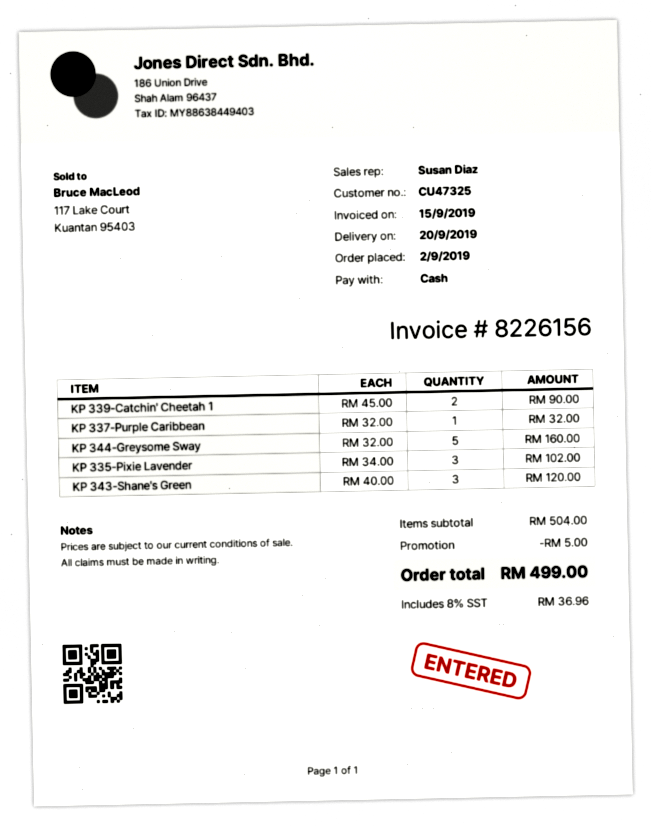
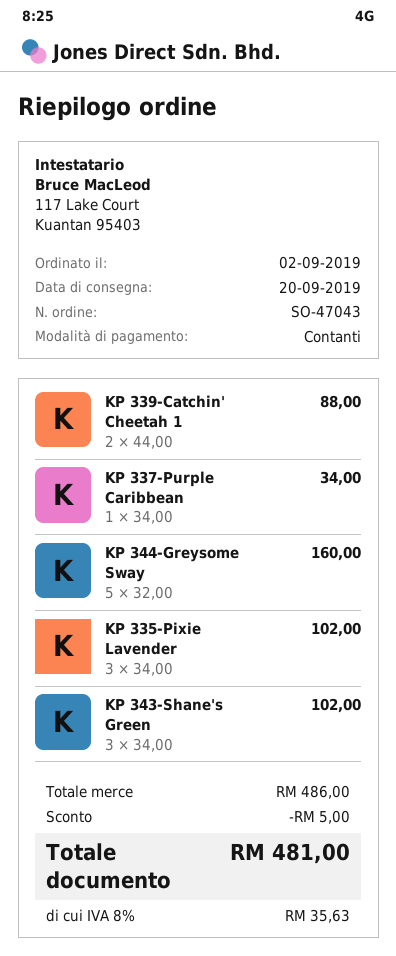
KP 339-Catchin' Cheetah 1: 2 x 45.00 = 90.00 -> 2 x 44.00 = 88.00
KP 337-Purple Caribbean: 1 x 32.00 = 32.00 -> 1 x 34.00 = 34.00
KP 343-Shane's Green: 3 x 40.00 = 120.00 -> 3 x 34.00 = 102.00
subtotal: 504.00 -> 486.00
tax: 8% = 36.96 -> 8% = 35.63
total: 499.00 -> 481.00

